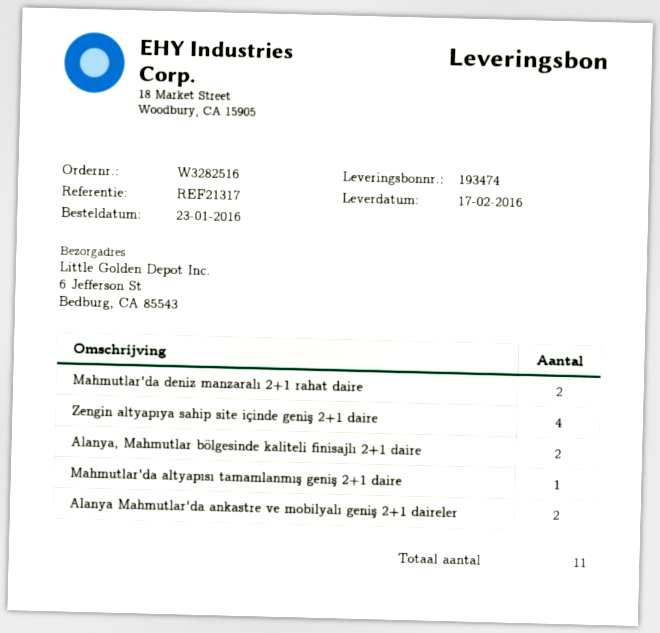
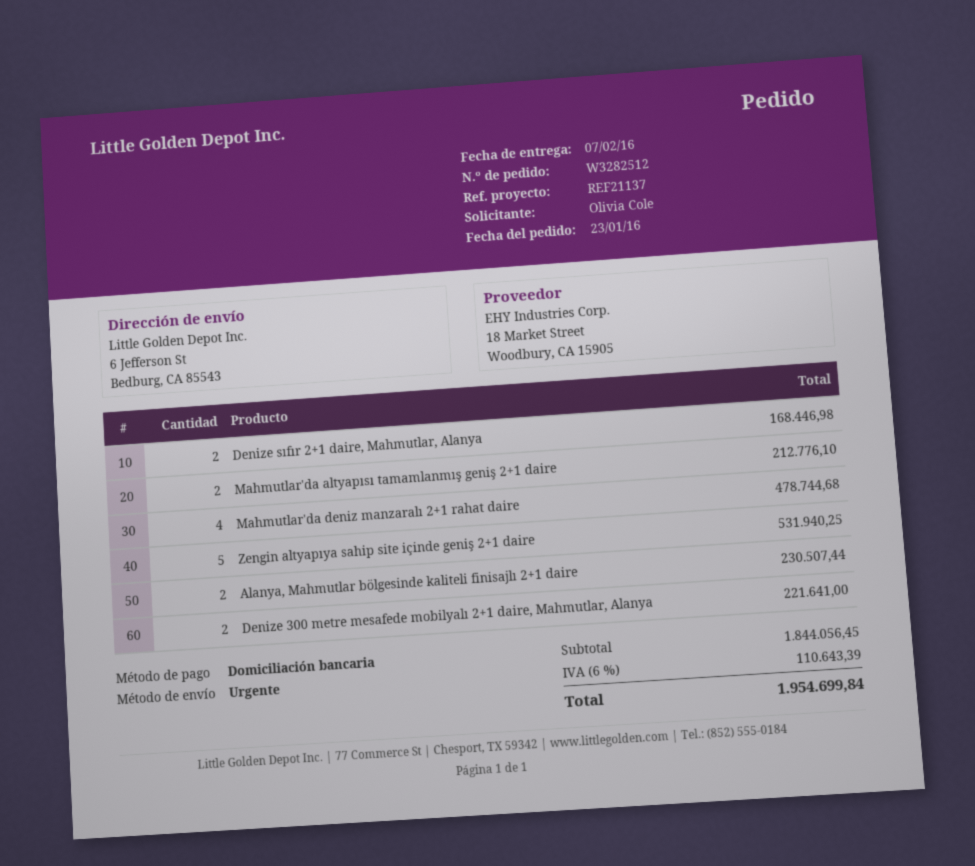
order number: W3282516 -> W3282512
delivery date: 2016-02-17 -> 2016-02-07
reference: REF21317 -> REF21137
Mahmutlar'da deniz manzaralı 2+1 rahat daire: 2 -> 4
Zengin altyapıya sahip site içinde geniş 2+1 daire: 4 -> 5
Mahmutlar'da altyapısı tamamlanmış geniş 2+1 daire: 1 -> 2
Alanya Mahmutlar'da ankastre ve mobilyalı geniş 2+1 daireler: 2 -> none
Denize sıfır 2+1 daire, Mahmutlar, Alanya: none -> 2
Denize 300 metre mesafede mobilyalı 2+1 daire, Mahmutlar, Alanya: none -> 2

